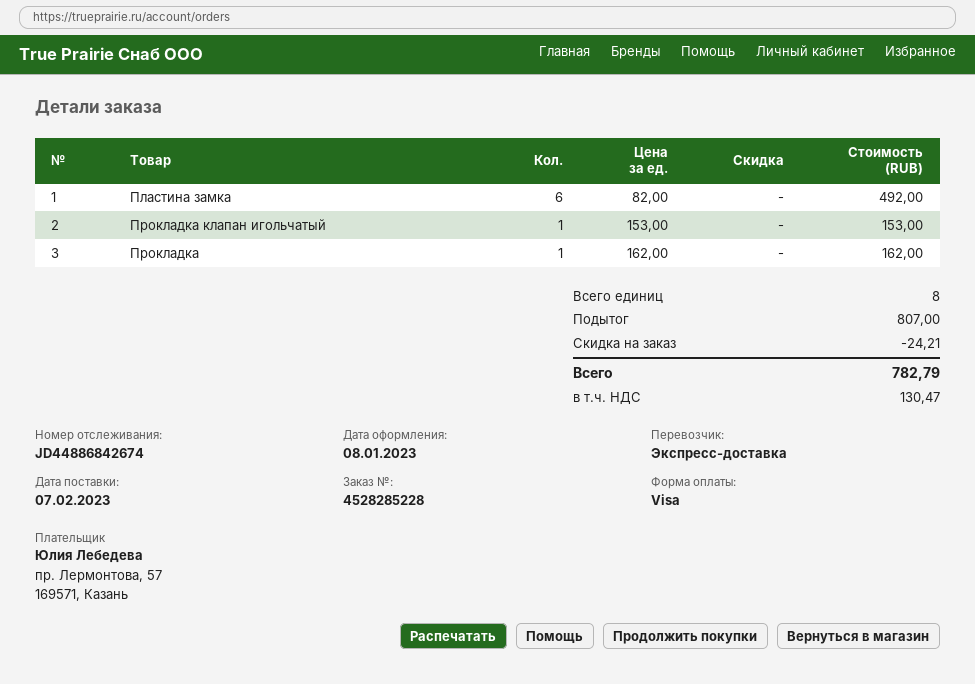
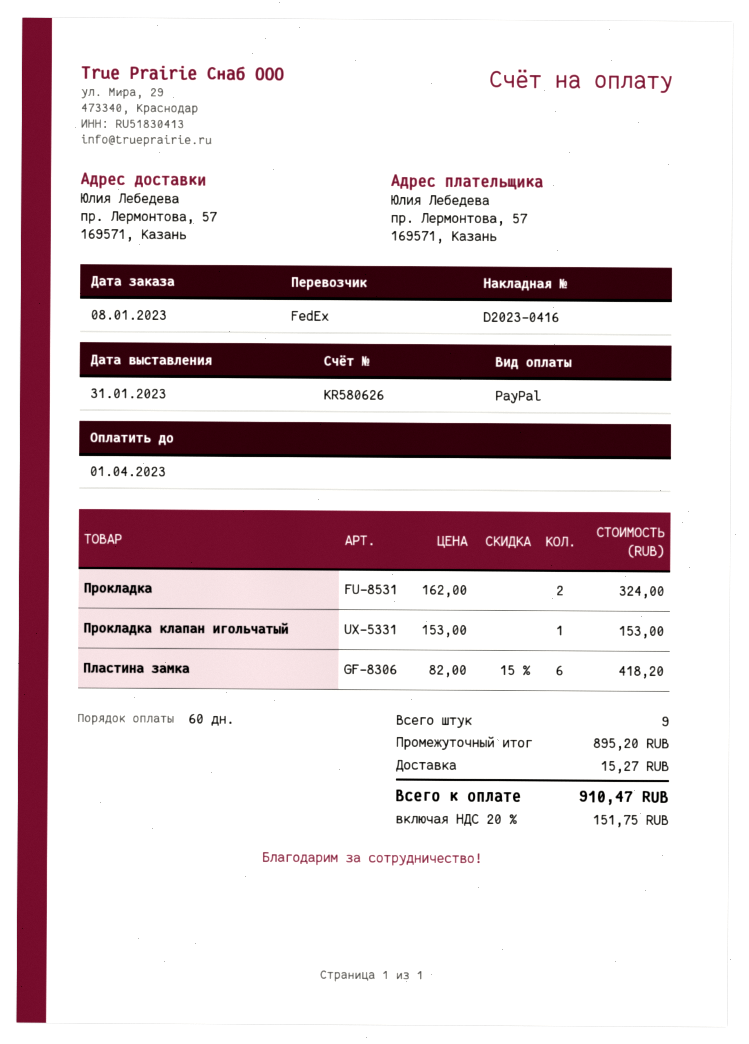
payment method: Visa -> PayPal
shipping method: express -> FedEx
Пластина замка: 6 x 82.00 = 492.00 -> 6 x 82.00 - 15% = 418.20
Прокладка: 1 x 162.00 = 162.00 -> 2 x 162.00 = 324.00
total quantity: 8 -> 9
subtotal: 807.00 -> 895.20
discount: 24.21 -> none
shipping: none -> 15.27
tax: 130.47 -> 151.75
total: 782.79 -> 910.47

